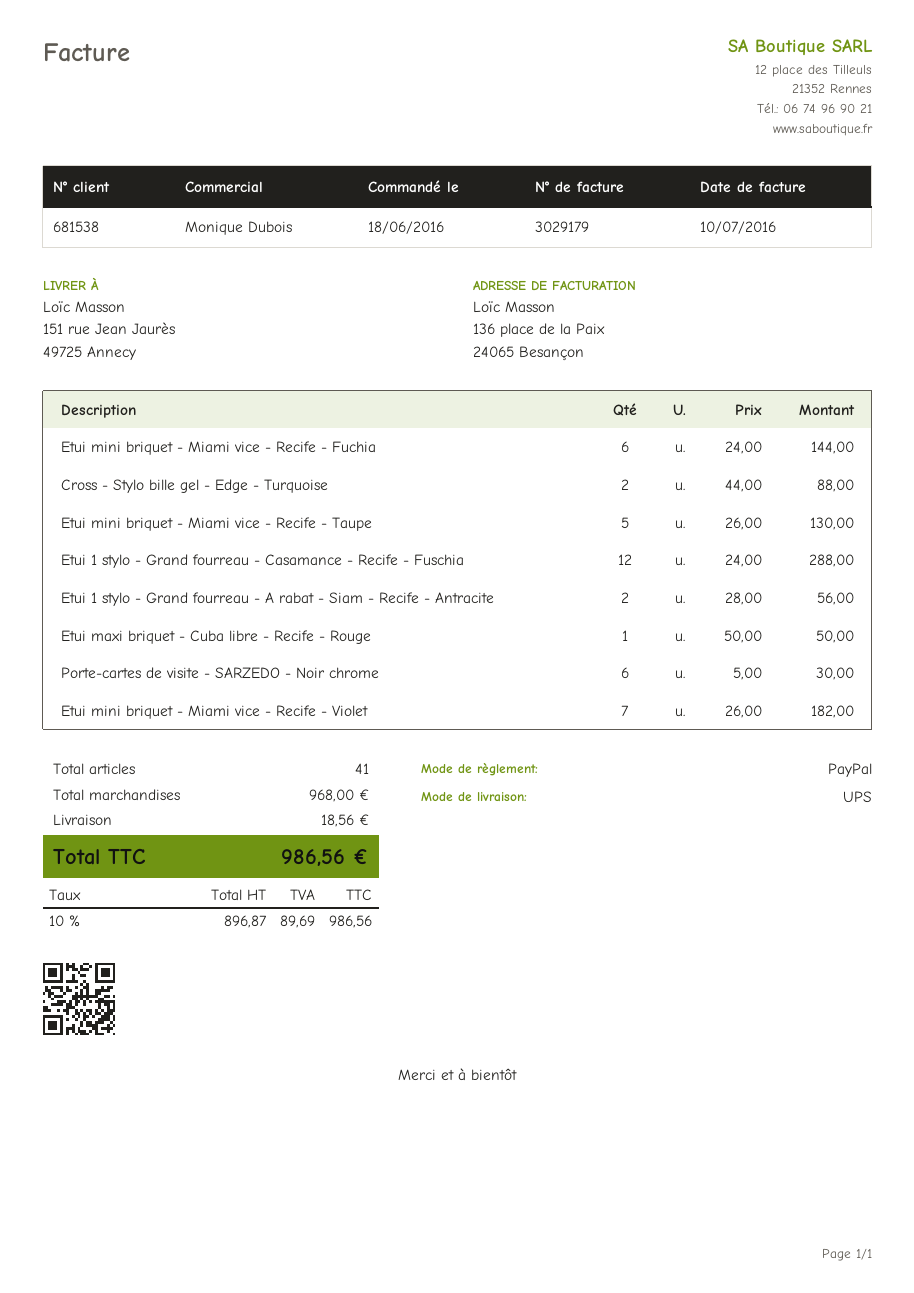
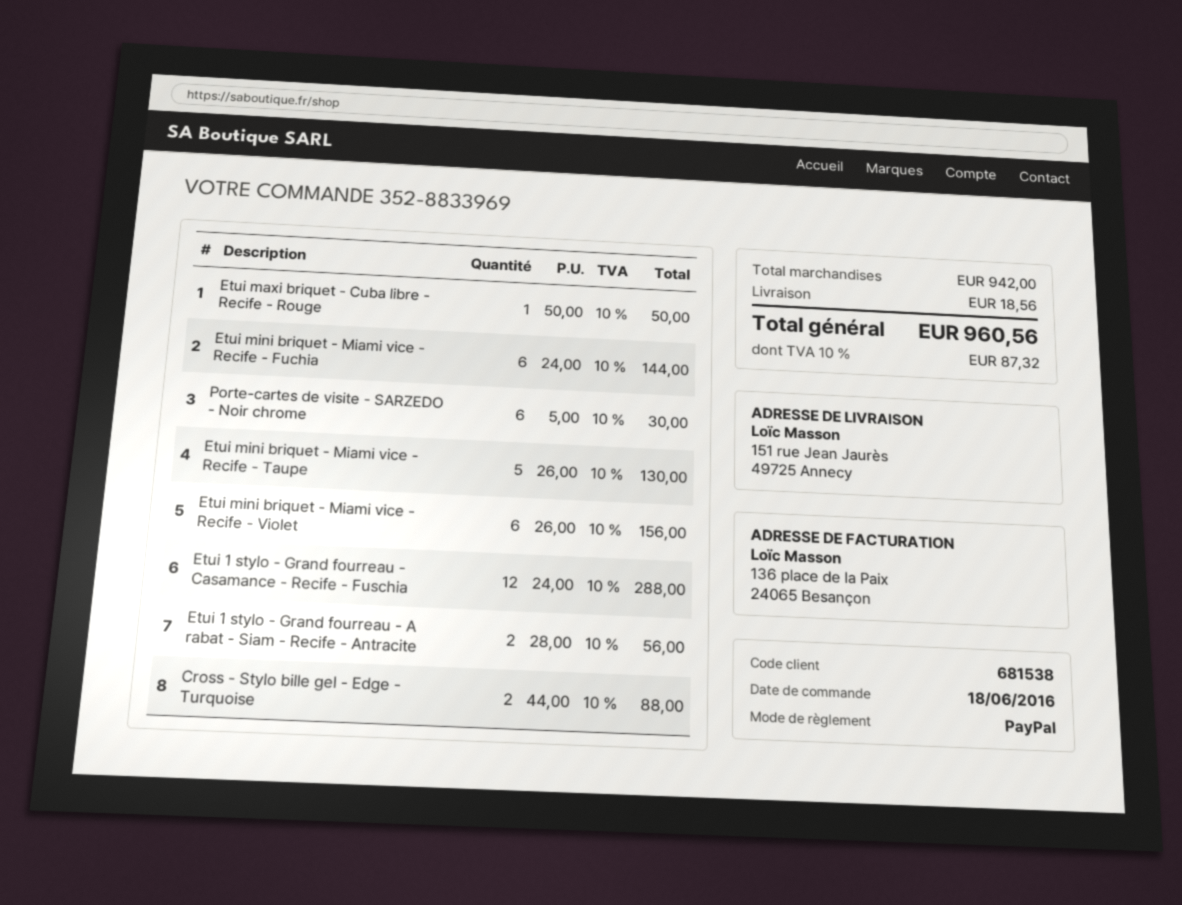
Etui mini briquet - Miami vice - Recife - Violet: 7 x 26.00 = 182.00 -> 6 x 26.00 = 156.00
subtotal: 968.00 -> 942.00
tax: 10% = 89.69 -> 10% = 87.32
total: 986.56 -> 960.56

